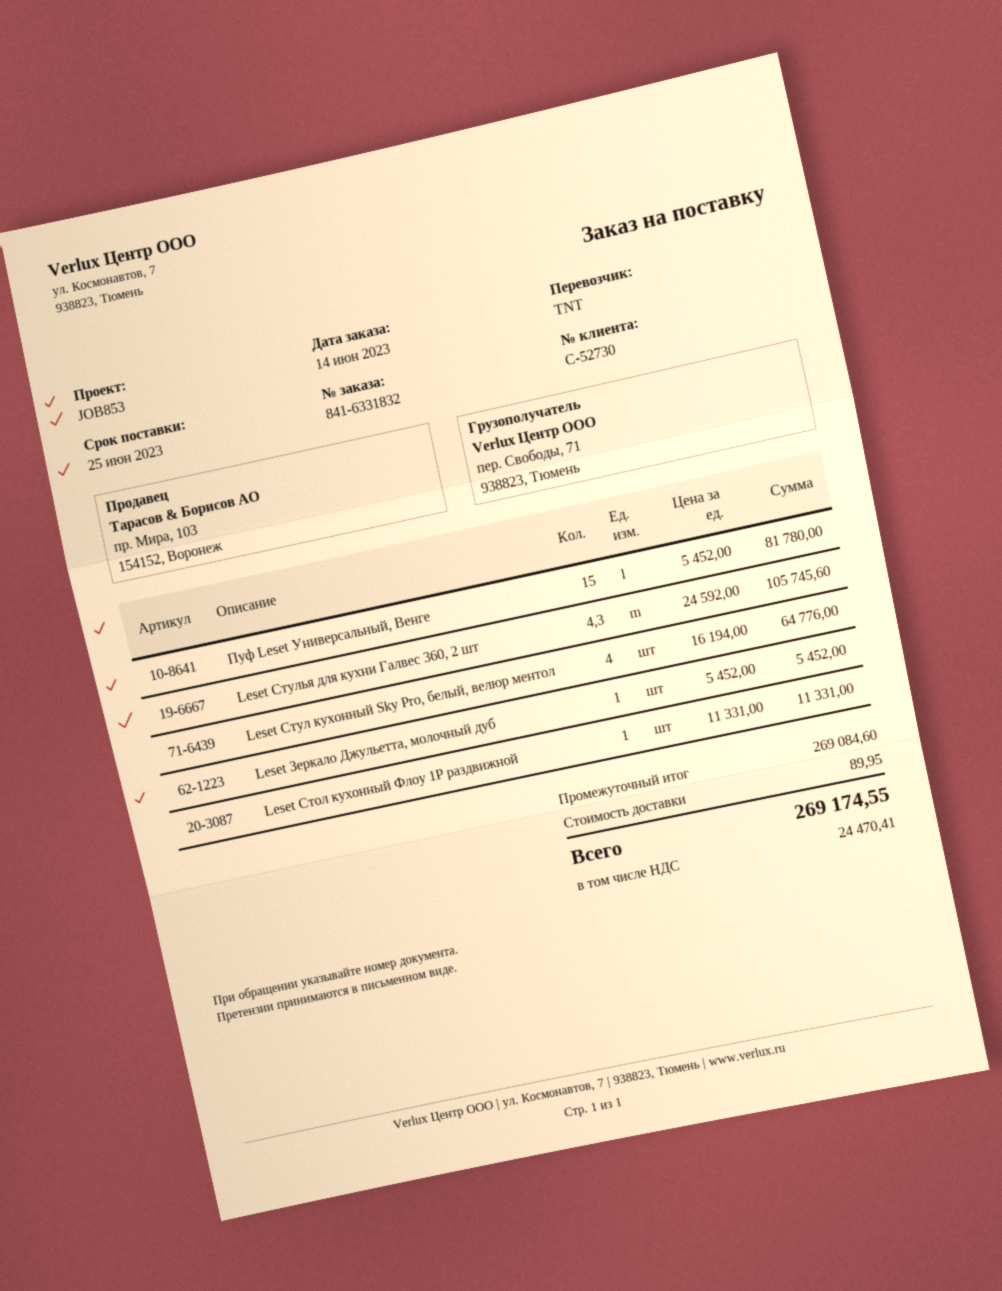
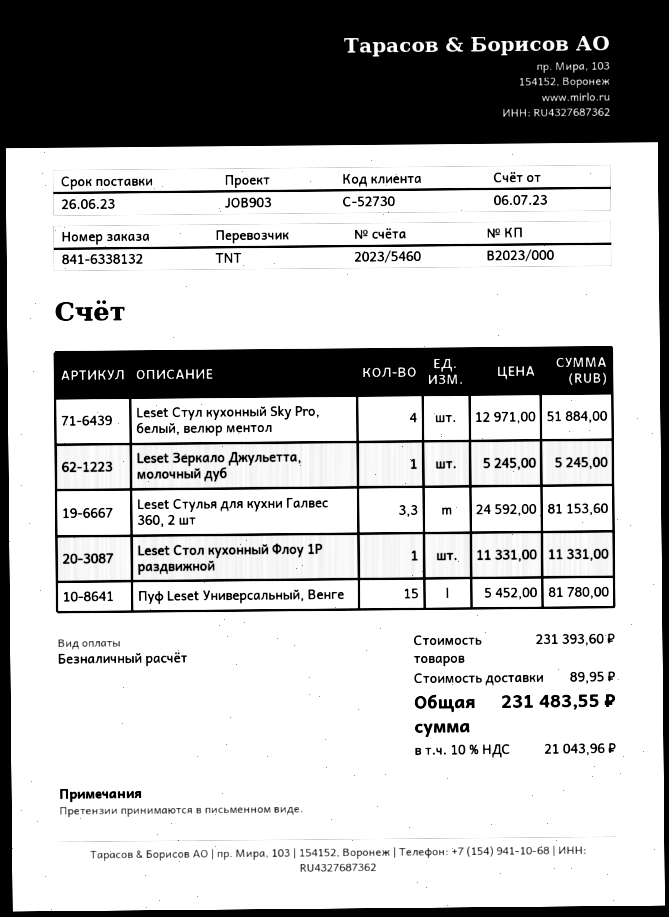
order number: 841-6331832 -> 841-6338132
delivery date: 2023-06-25 -> 2023-06-26
reference: JOB853 -> JOB903
Leset Стулья для кухни Галвес 360, 2 шт: 4.3 x 24592.00 = 105745.60 -> 3.3 x 24592.00 = 81153.60
Leset Стул кухонный Sky Pro, белый, велюр ментол: 4 x 16194.00 = 64776.00 -> 4 x 12971.00 = 51884.00
Leset Зеркало Джульетта, молочный дуб: 1 x 5452.00 = 5452.00 -> 1 x 5245.00 = 5245.00
subtotal: 269084.60 -> 231393.60
tax: 24470.41 -> 21043.96
total: 269174.55 -> 231483.55

